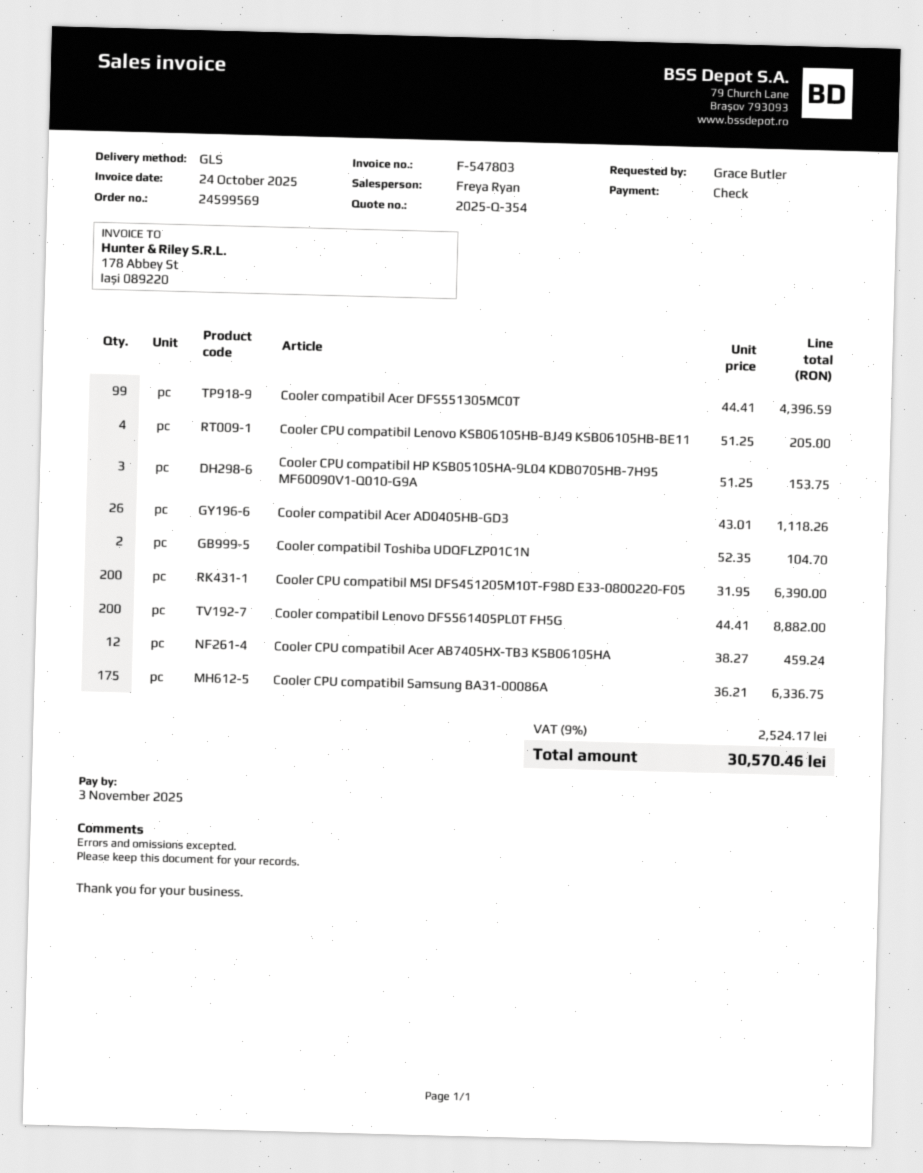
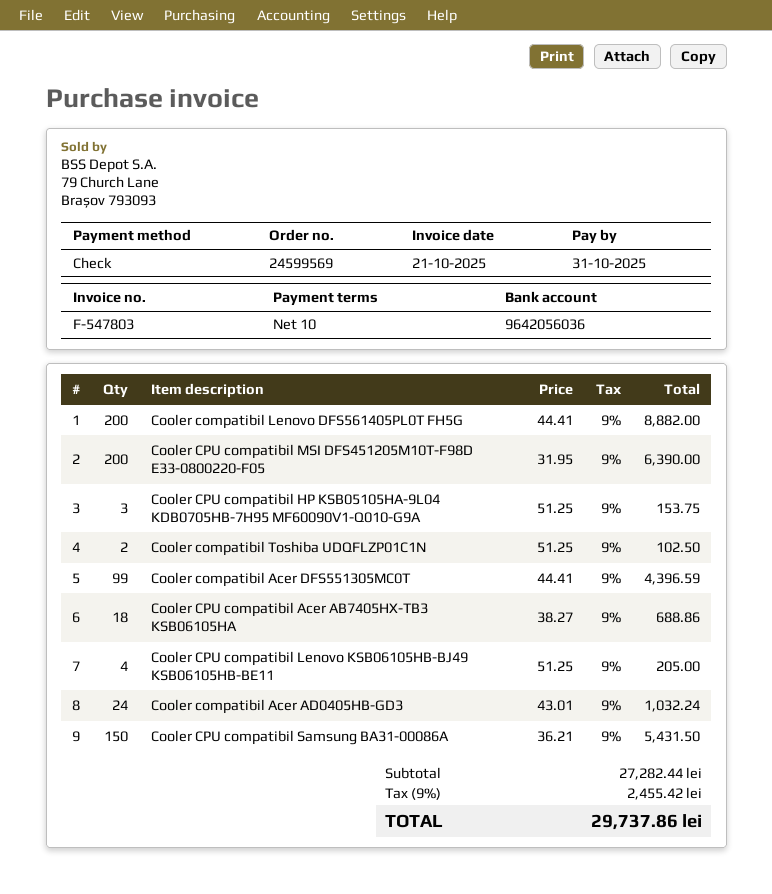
invoice date: 2025-10-24 -> 2025-10-21
due date: 2025-11-03 -> 2025-10-31
Cooler compatibil Acer AD0405HB-GD3: 26 x 43.01 = 1118.26 -> 24 x 43.01 = 1032.24
Cooler compatibil Toshiba UDQFLZP01C1N: 2 x 52.35 = 104.70 -> 2 x 51.25 = 102.50
Cooler CPU compatibil Acer AB7405HX-TB3 KSB06105HA: 12 x 38.27 = 459.24 -> 18 x 38.27 = 688.86
Cooler CPU compatibil Samsung BA31-00086A: 175 x 36.21 = 6336.75 -> 150 x 36.21 = 5431.50
tax: 9% = 2524.17 -> 9% = 2455.42
total: 30570.46 -> 29737.86

